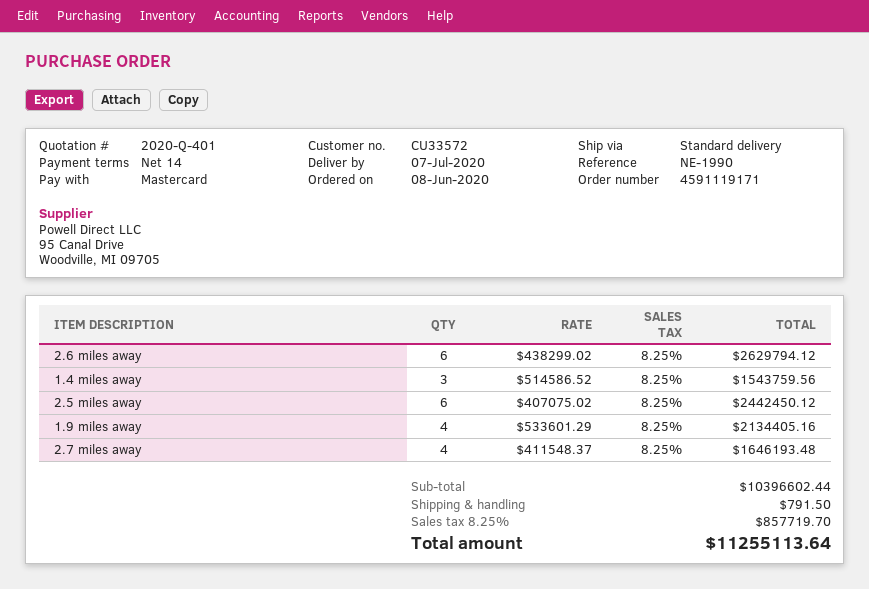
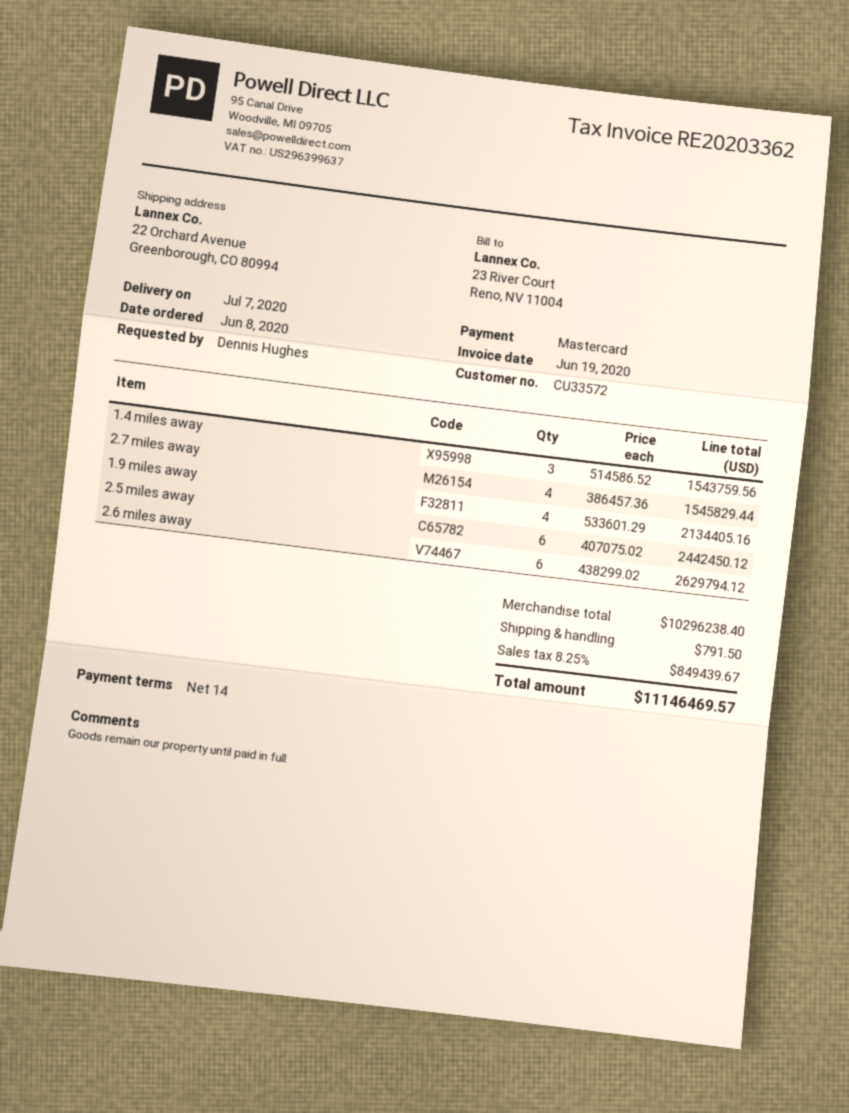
2.7 miles away: 4 x 411548.37 = 1646193.48 -> 4 x 386457.36 = 1545829.44
subtotal: 10396602.44 -> 10296238.40
tax: 8.25% = 857719.70 -> 8.25% = 849439.67
total: 11255113.64 -> 11146469.57

